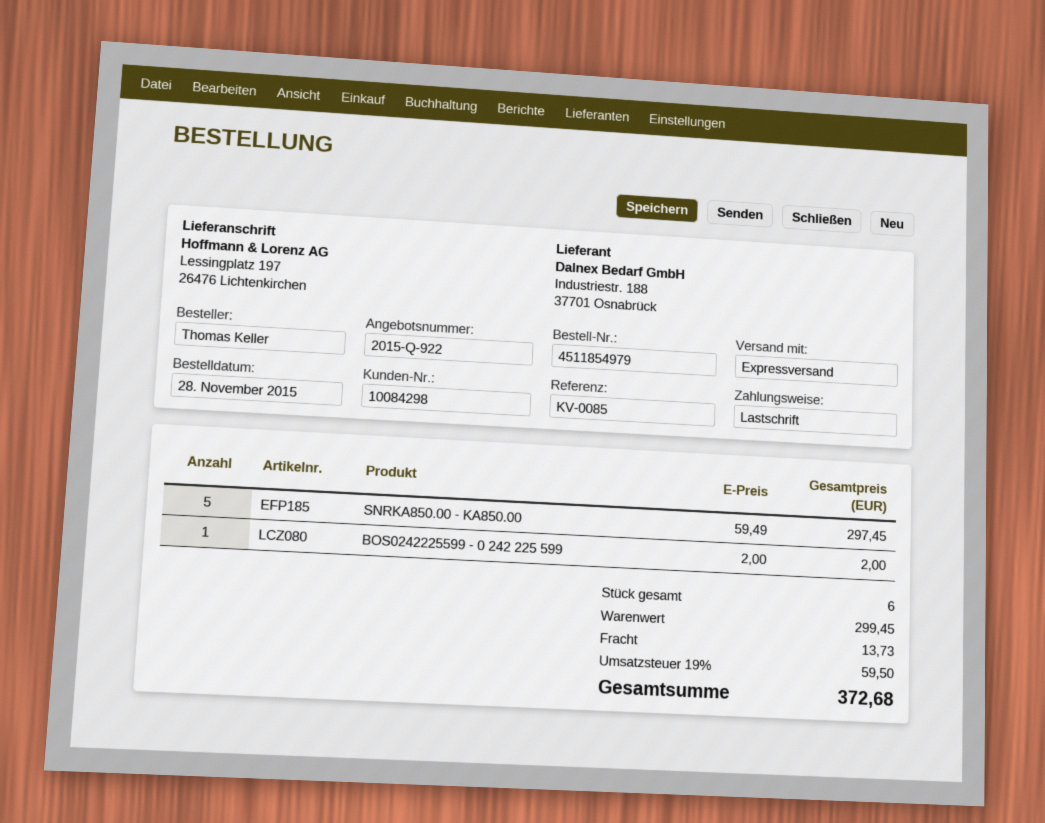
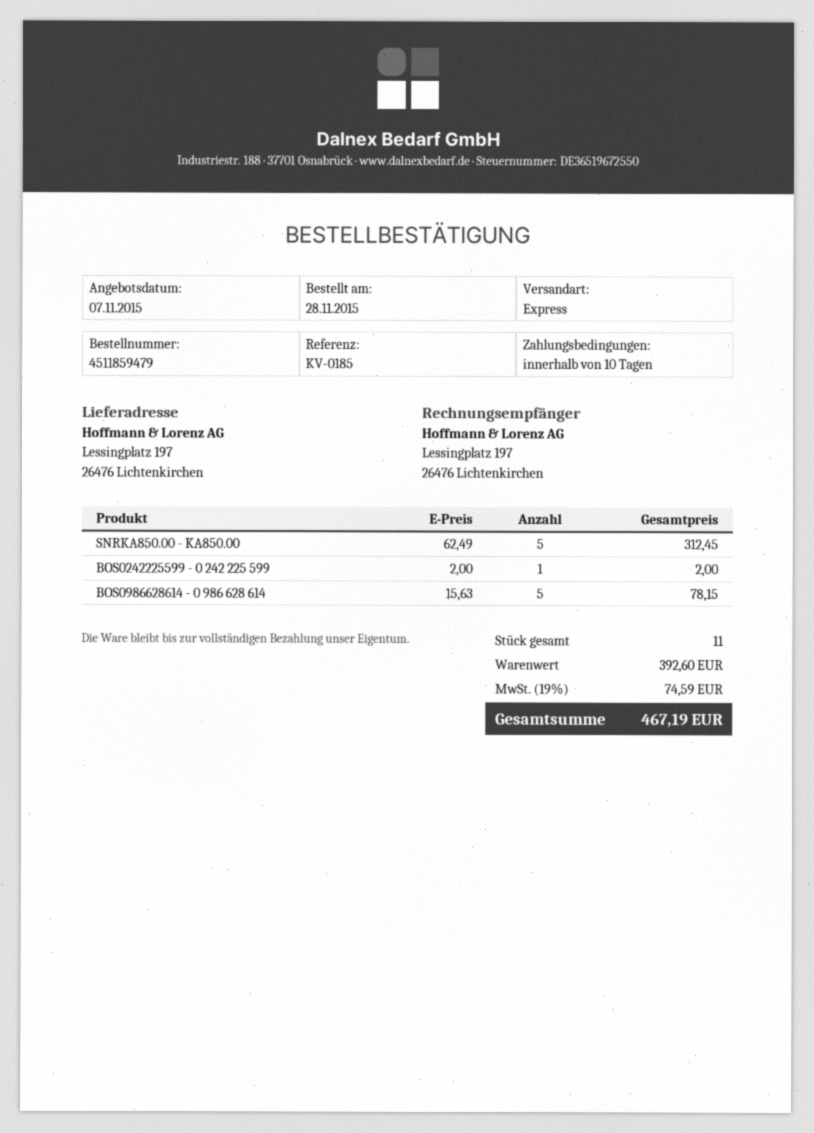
order number: 4511854979 -> 4511859479
reference: KV-0085 -> KV-0185
SNRKA850.00 - KA850.00: 5 x 59.49 = 297.45 -> 5 x 62.49 = 312.45
BOS0986628614 - 0 986 628 614: none -> 5 x 15.63 = 78.15
total quantity: 6 -> 11
subtotal: 299.45 -> 392.60
shipping: 13.73 -> none
tax: 19% = 59.50 -> 19% = 74.59
total: 372.68 -> 467.19

